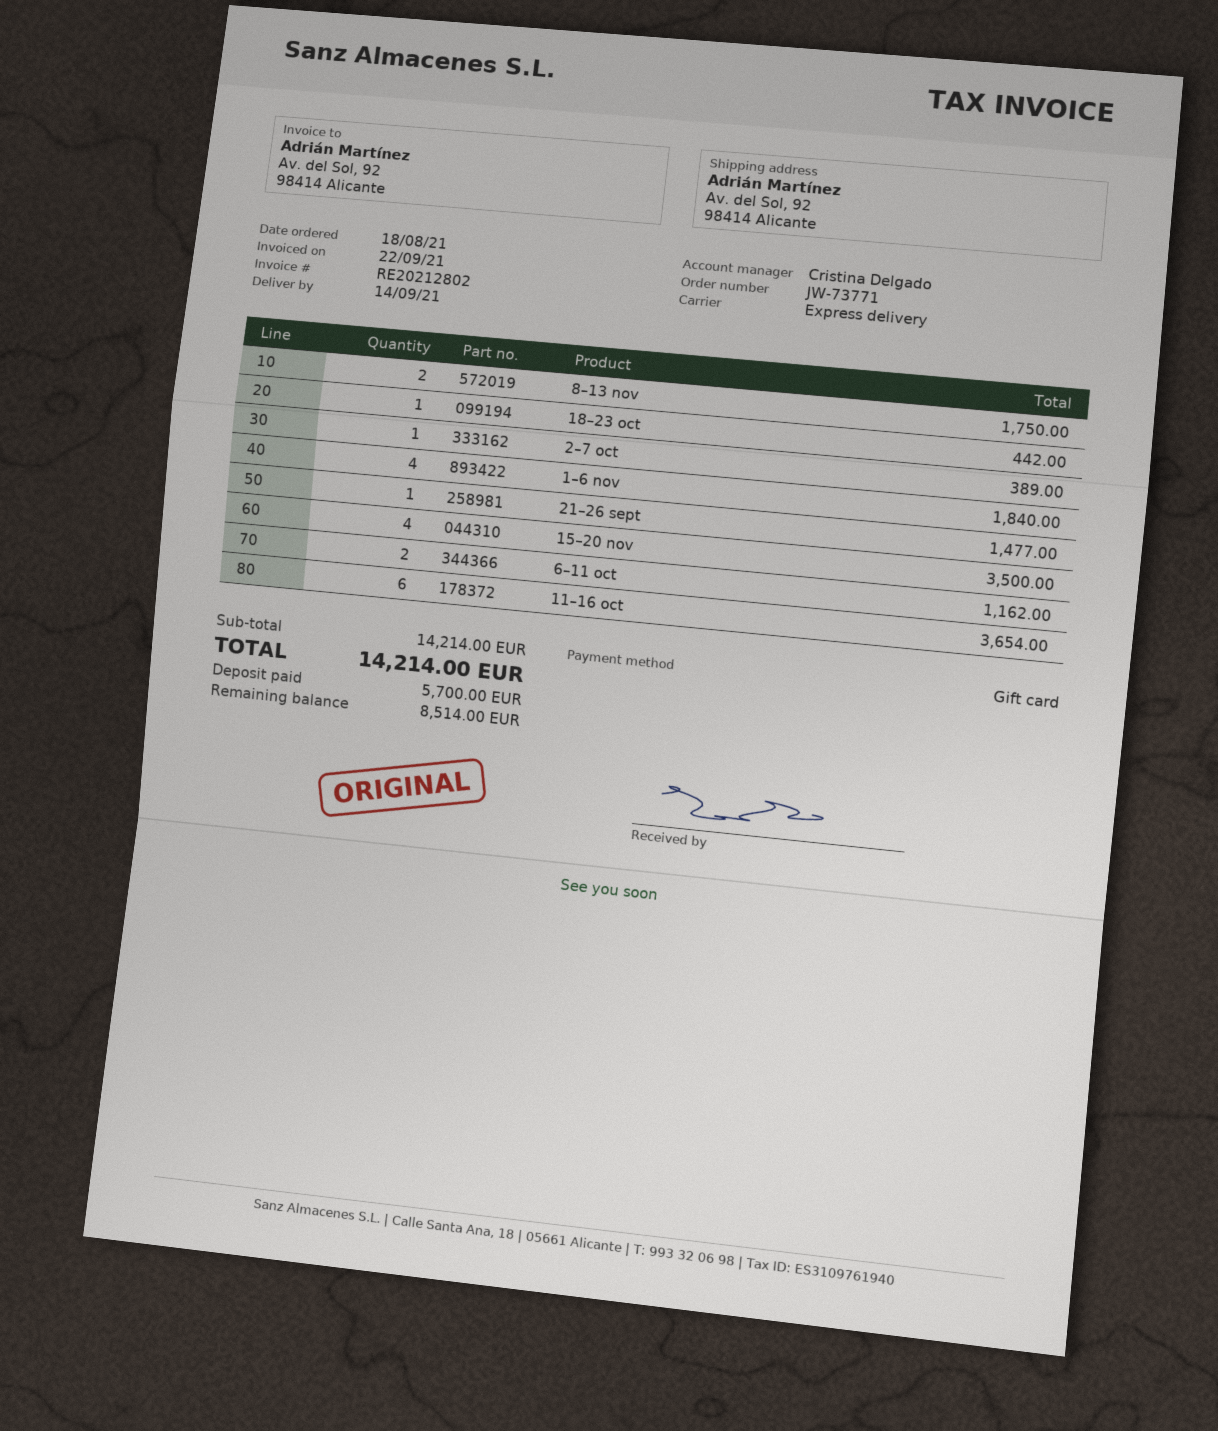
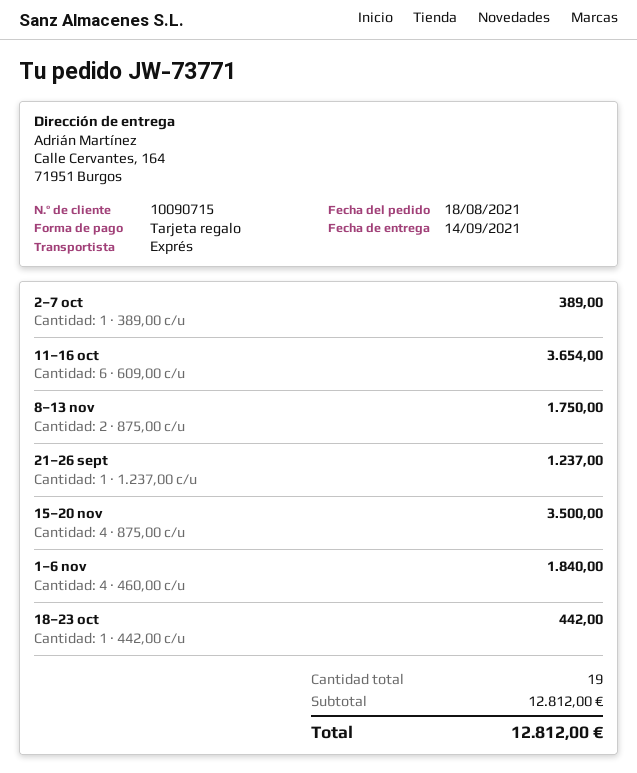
ship to: Av. del Sol, 92, 98414 Alicante -> Calle Cervantes, 164, 71951 Burgos
21–26 sept: 1 for 1477.00 -> 1 for 1237.00
6–11 oct: 2 for 1162.00 -> none
subtotal: 14214.00 -> 12812.00
total: 14214.00 -> 12812.00

